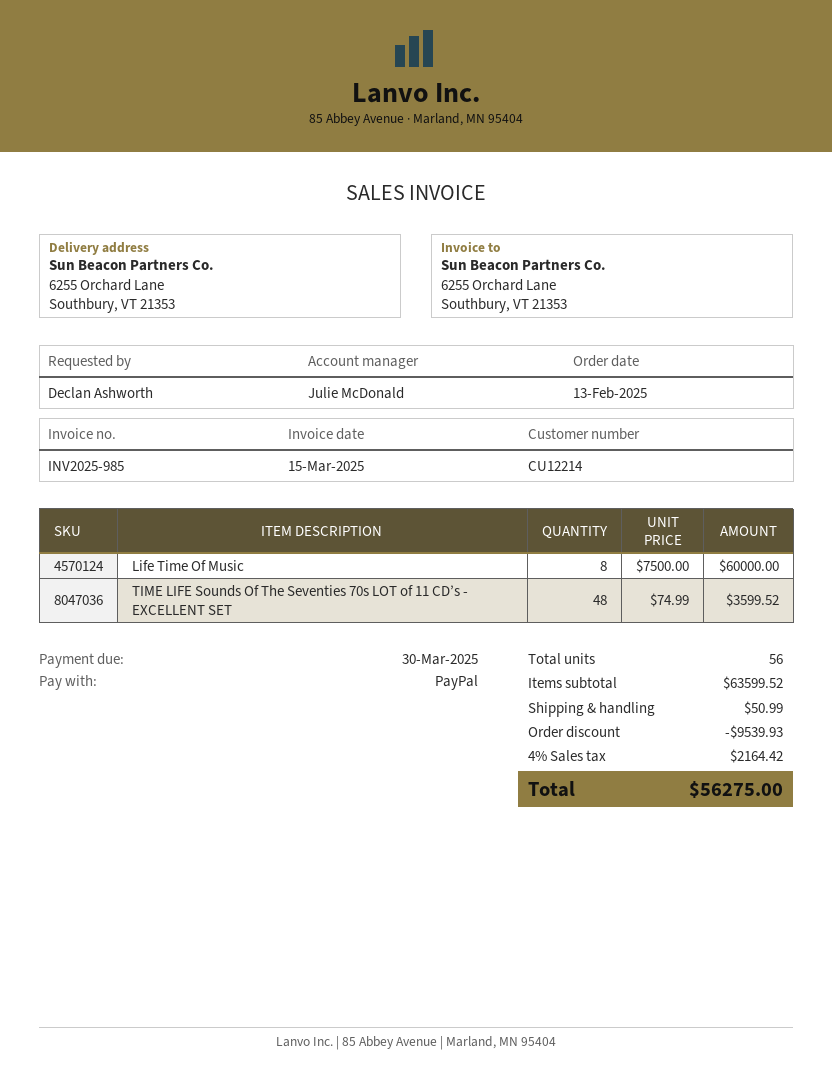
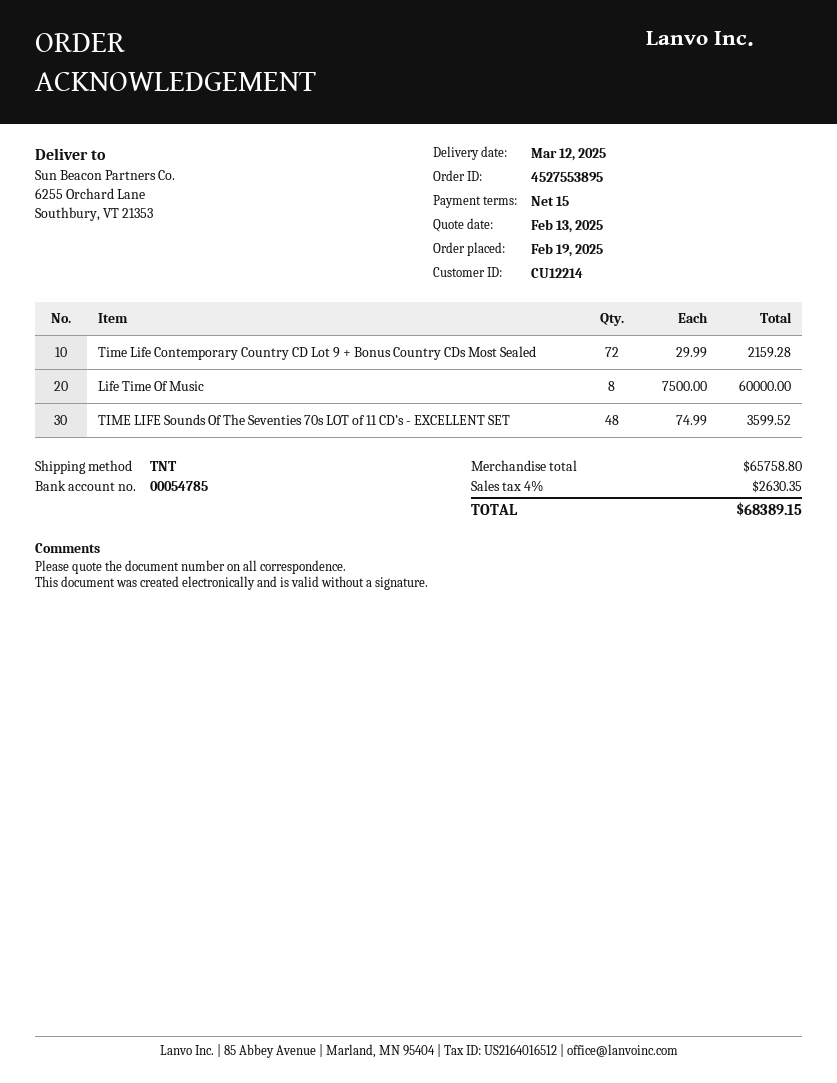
order date: 2025-02-13 -> 2025-02-19
Time Life Contemporary Country CD Lot 9 + Bonus Country CDs Most Sealed: none -> 72 x 29.99 = 2159.28
subtotal: 63599.52 -> 65758.80
discount: 9539.93 -> none
shipping: 50.99 -> none
tax: 4% = 2164.42 -> 4% = 2630.35
total: 56275.00 -> 68389.15

